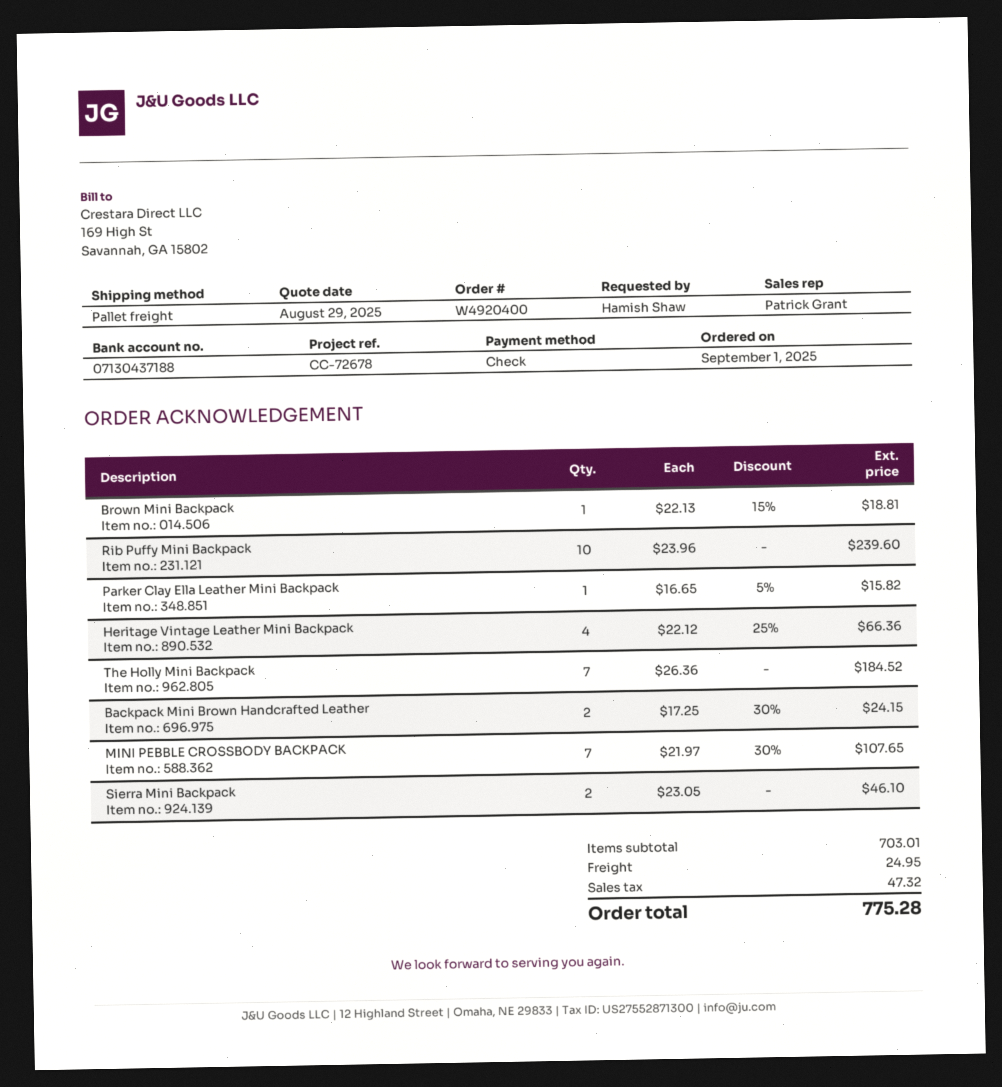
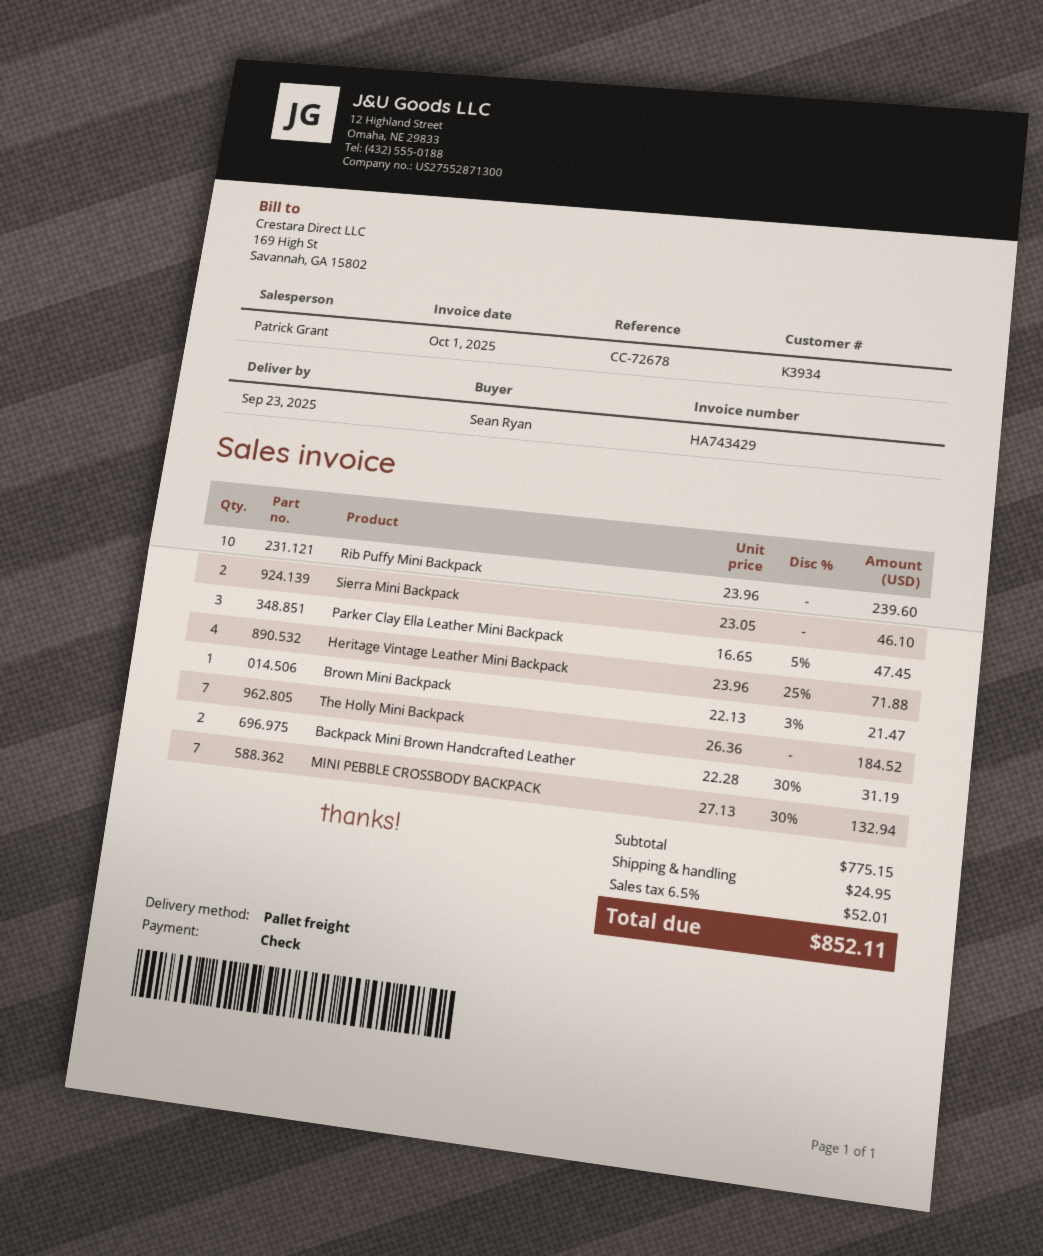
ordered by: Hamish Shaw -> Sean Ryan
Brown Mini Backpack: 1 x 22.13 - 15% = 18.81 -> 1 x 22.13 - 3% = 21.47
Parker Clay Ella Leather Mini Backpack: 1 x 16.65 - 5% = 15.82 -> 3 x 16.65 - 5% = 47.45
Heritage Vintage Leather Mini Backpack: 4 x 22.12 - 25% = 66.36 -> 4 x 23.96 - 25% = 71.88
Backpack Mini Brown Handcrafted Leather: 2 x 17.25 - 30% = 24.15 -> 2 x 22.28 - 30% = 31.19
MINI PEBBLE CROSSBODY BACKPACK: 7 x 21.97 - 30% = 107.65 -> 7 x 27.13 - 30% = 132.94
subtotal: 703.01 -> 775.15
tax: 47.32 -> 52.01
total: 775.28 -> 852.11

